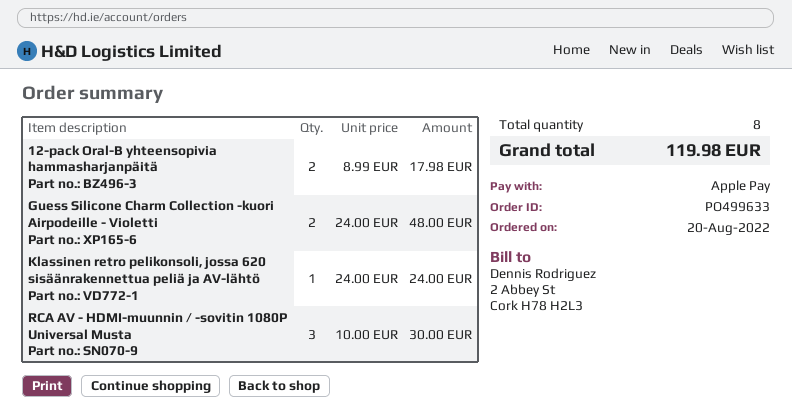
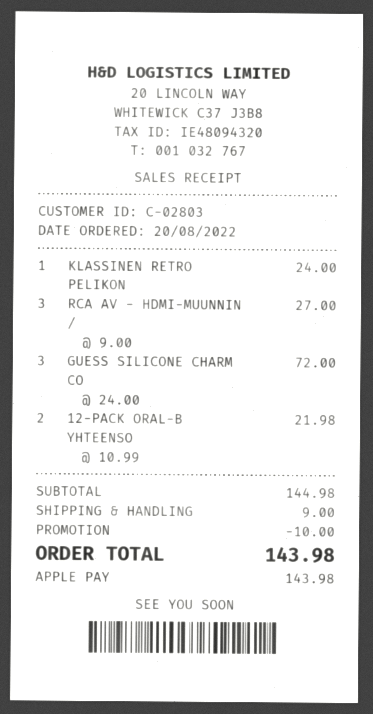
12-pack Oral-B yhteensopivia hammasharjanpäitä: 2 x 8.99 = 17.98 -> 2 x 10.99 = 21.98
Guess Silicone Charm Collection -kuori Airpodeille - Violetti: 2 x 24.00 = 48.00 -> 3 x 24.00 = 72.00
RCA AV - HDMI-muunnin / -sovitin 1080P Universal Musta: 3 x 10.00 = 30.00 -> 3 x 9.00 = 27.00
discount: none -> 10.00
shipping: none -> 9.00
total: 119.98 -> 143.98

